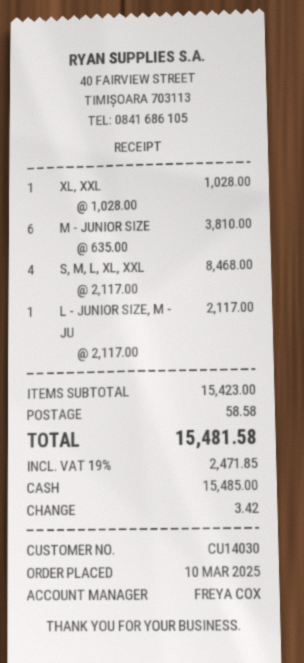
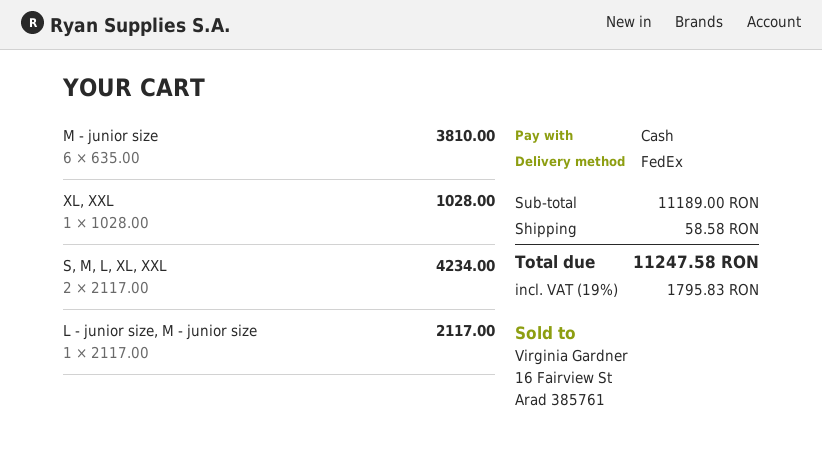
S, M, L, XL, XXL: 4 x 2117.00 = 8468.00 -> 2 x 2117.00 = 4234.00
subtotal: 15423.00 -> 11189.00
tax: 19% = 2471.85 -> 19% = 1795.83
total: 15481.58 -> 11247.58

